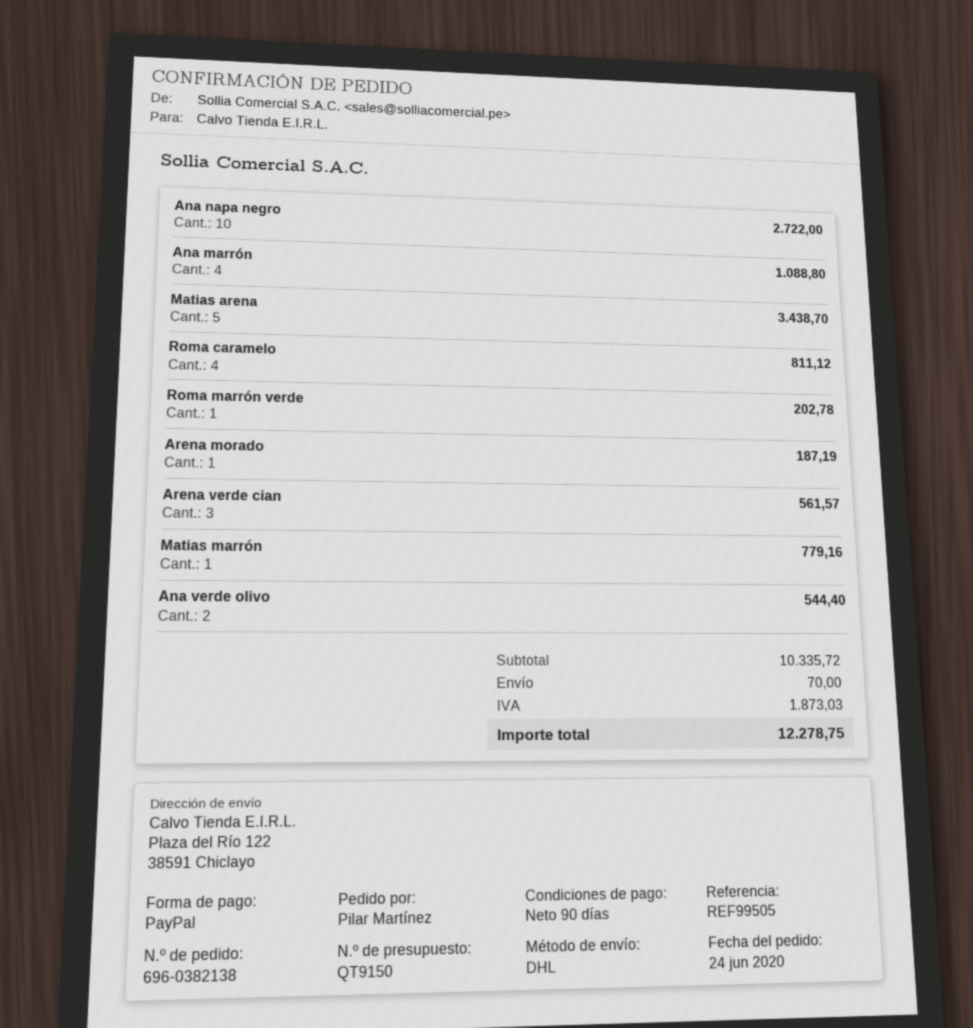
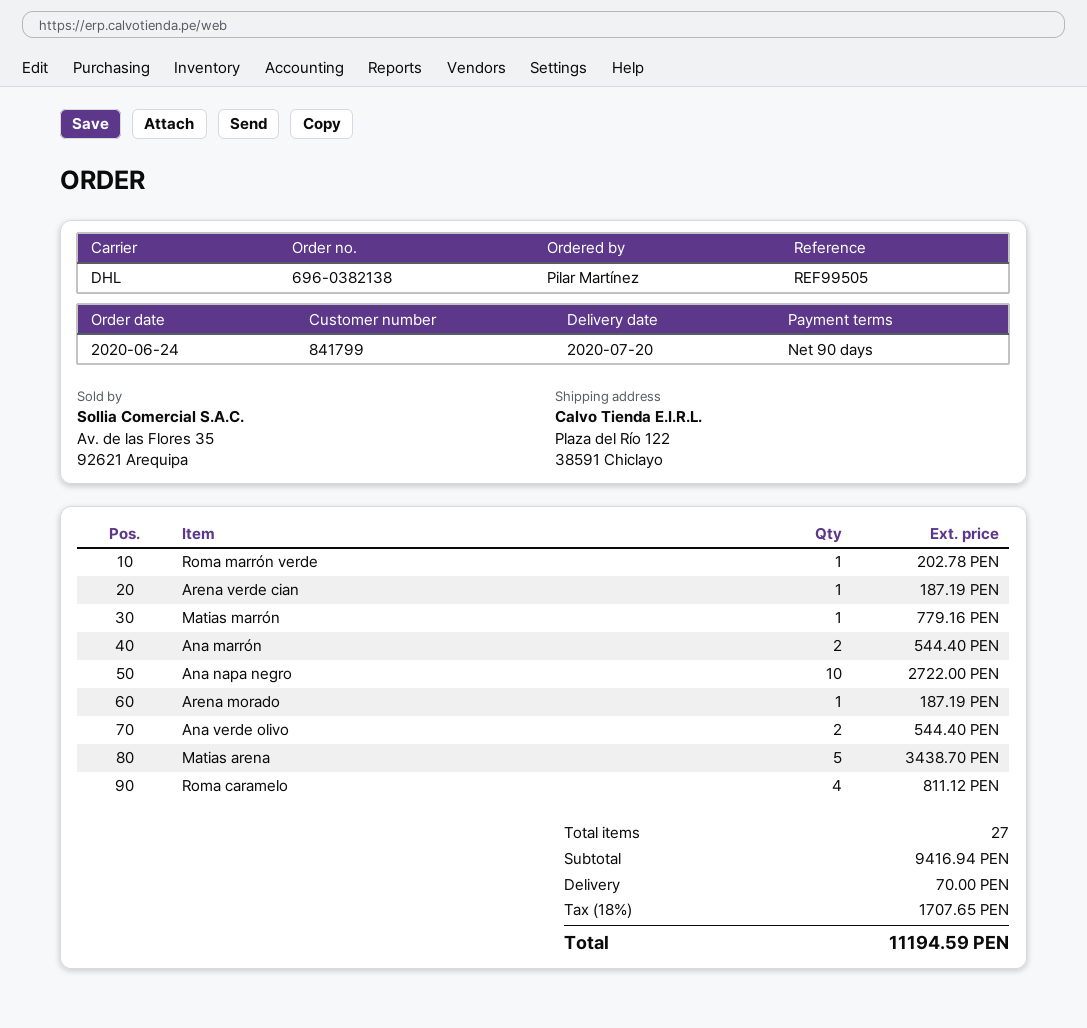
Ana marrón: 4 for 1088.80 -> 2 for 544.40
Arena verde cian: 3 for 561.57 -> 1 for 187.19
subtotal: 10335.72 -> 9416.94
tax: 1873.03 -> 1707.65
total: 12278.75 -> 11194.59

